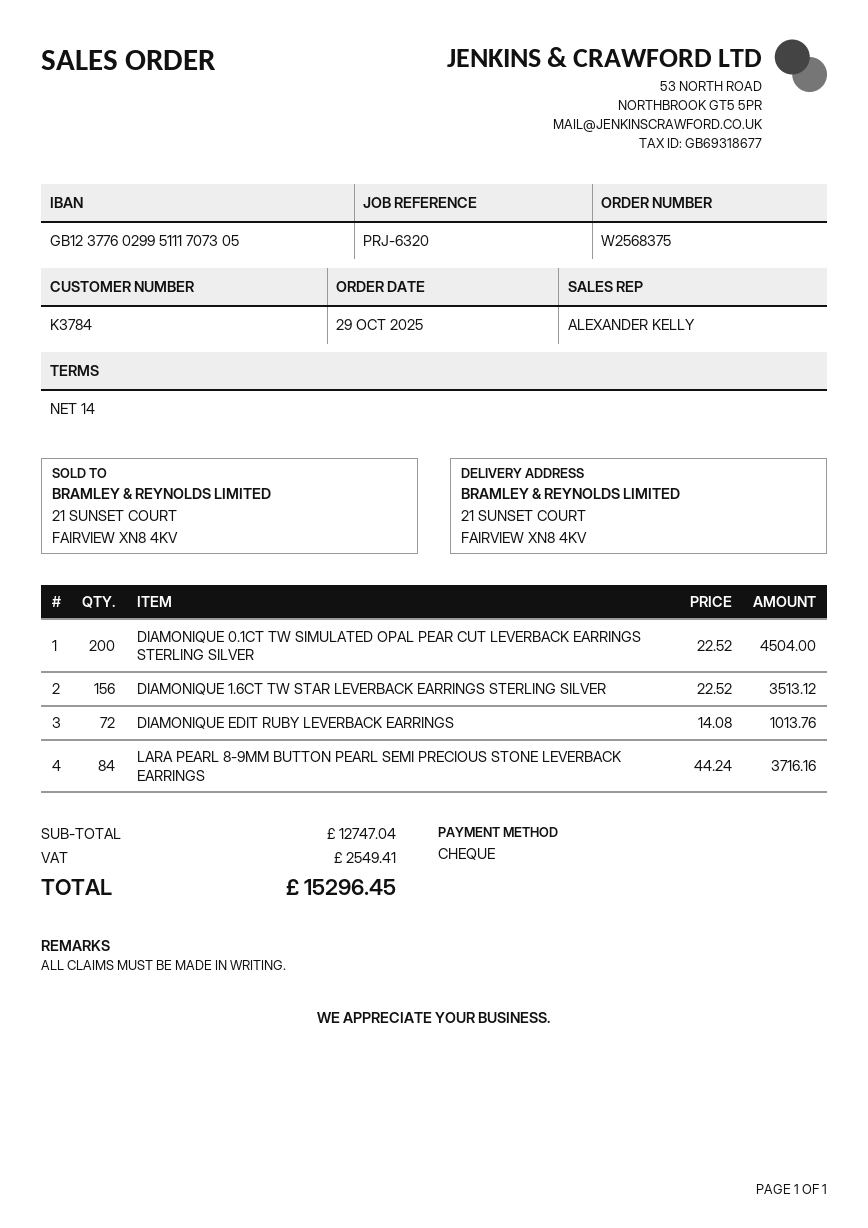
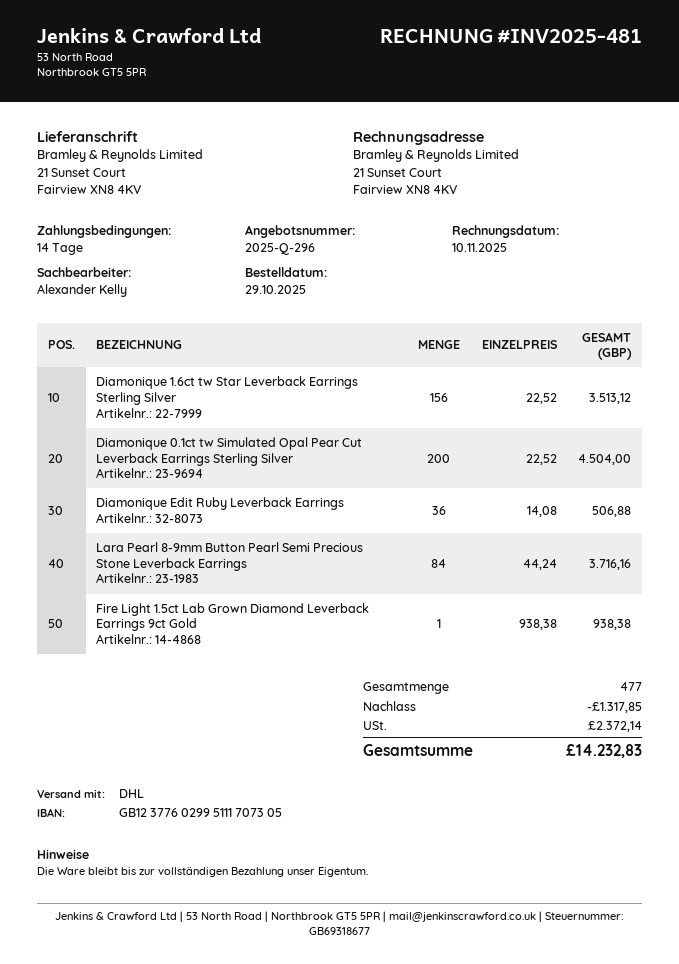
DIAMONIQUE EDIT RUBY LEVERBACK EARRINGS: 72 x 14.08 = 1013.76 -> 36 x 14.08 = 506.88
Fire Light 1.5ct Lab Grown Diamond Leverback Earrings 9ct Gold: none -> 1 x 938.38 = 938.38
discount: none -> 1317.85
tax: 2549.41 -> 2372.14
total: 15296.45 -> 14232.83

